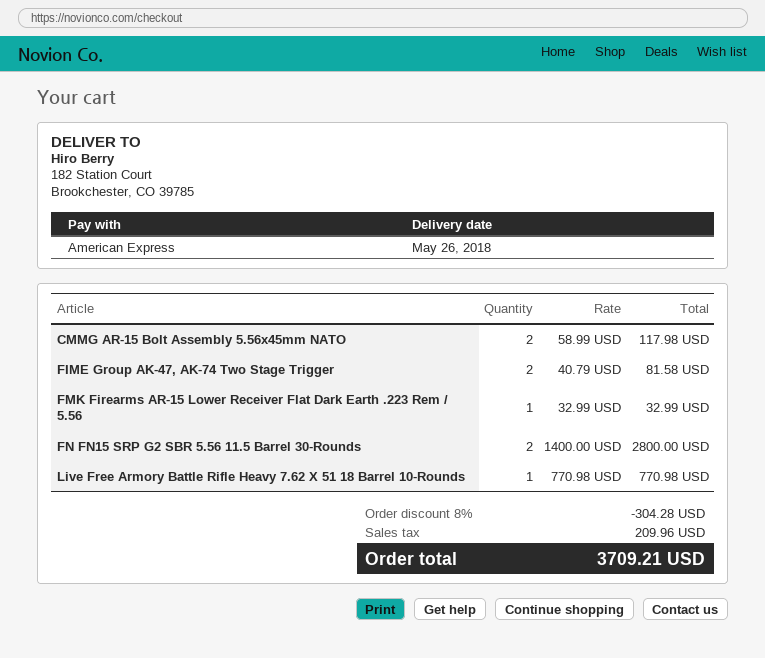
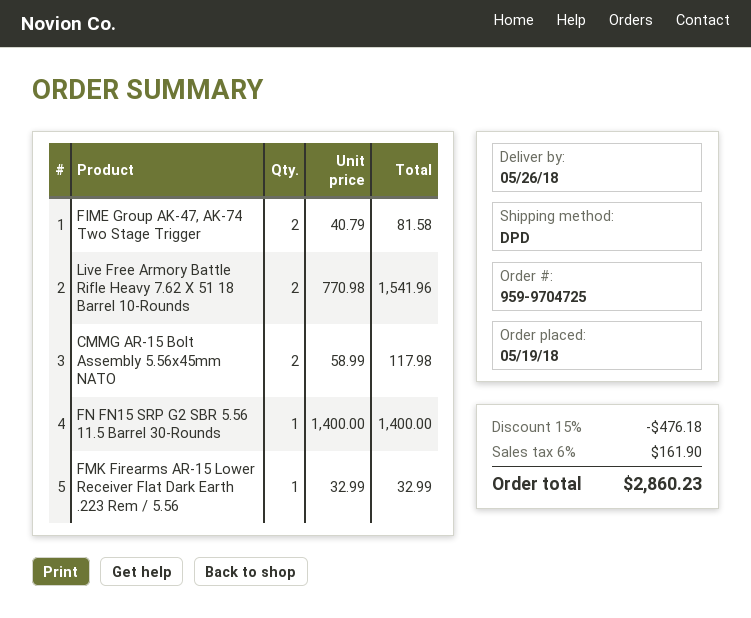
FN FN15 SRP G2 SBR 5.56 11.5 Barrel 30-Rounds: 2 x 1400.00 = 2800.00 -> 1 x 1400.00 = 1400.00
Live Free Armory Battle Rifle Heavy 7.62 X 51 18 Barrel 10-Rounds: 1 x 770.98 = 770.98 -> 2 x 770.98 = 1541.96
discount: 8% = 304.28 -> 15% = 476.18
tax: 209.96 -> 161.90
total: 3709.21 -> 2860.23

